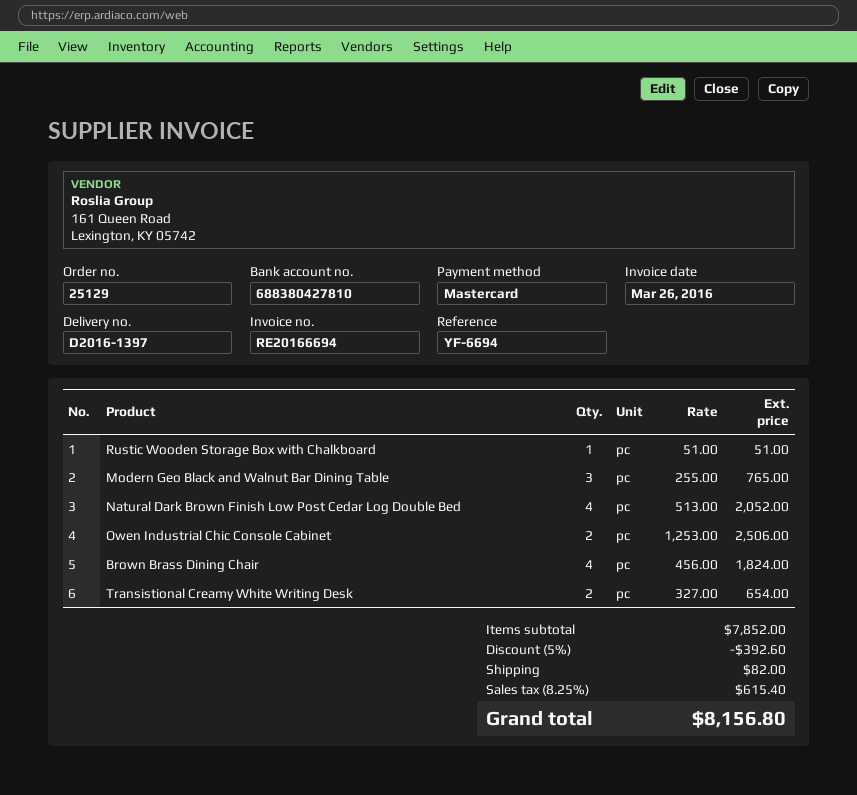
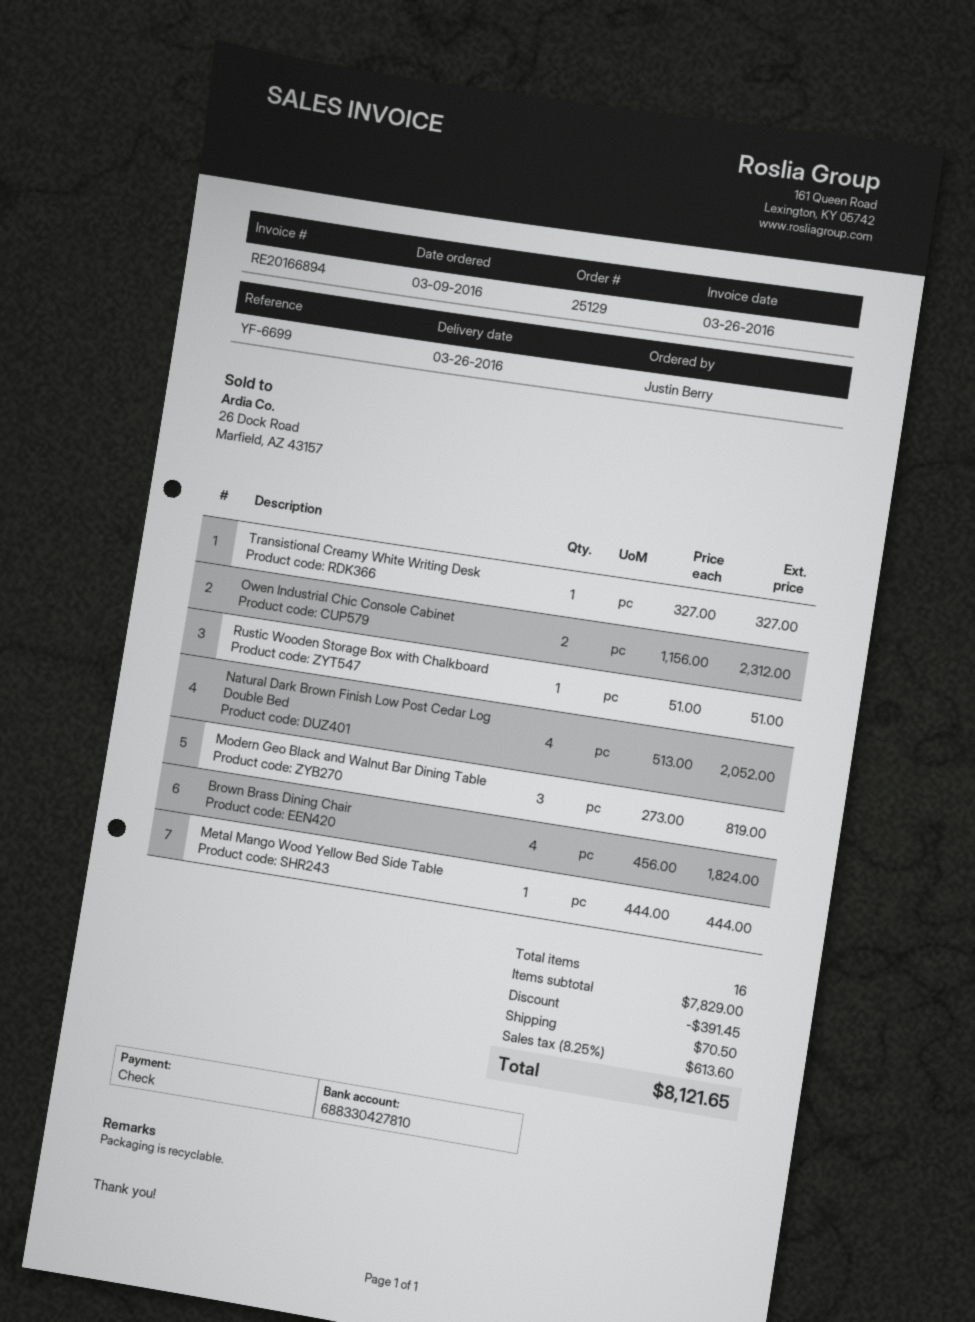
invoice number: RE20166694 -> RE20166894
reference: YF-6694 -> YF-6699
payment method: Mastercard -> cheque
bank account: 688380427810 -> 688330427810
Modern Geo Black and Walnut Bar Dining Table: 3 x 255.00 = 765.00 -> 3 x 273.00 = 819.00
Owen Industrial Chic Console Cabinet: 2 x 1253.00 = 2506.00 -> 2 x 1156.00 = 2312.00
Transistional Creamy White Writing Desk: 2 x 327.00 = 654.00 -> 1 x 327.00 = 327.00
Metal Mango Wood Yellow Bed Side Table: none -> 1 x 444.00 = 444.00
subtotal: 7852.00 -> 7829.00
discount: 392.60 -> 391.45
shipping: 82.00 -> 70.50
tax: 8.25% = 615.40 -> 8.25% = 613.60
total: 8156.80 -> 8121.65

